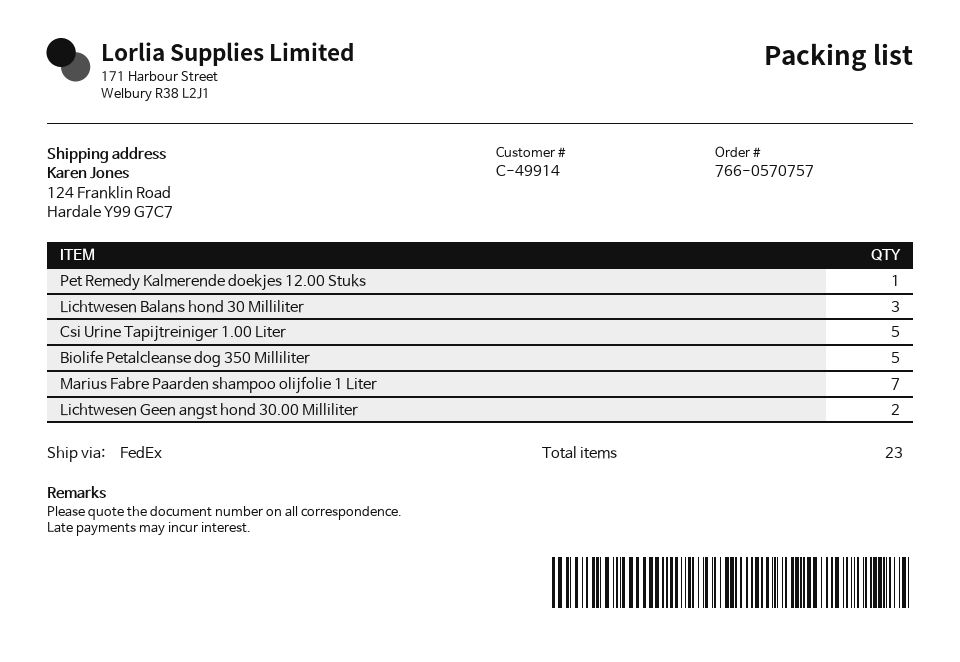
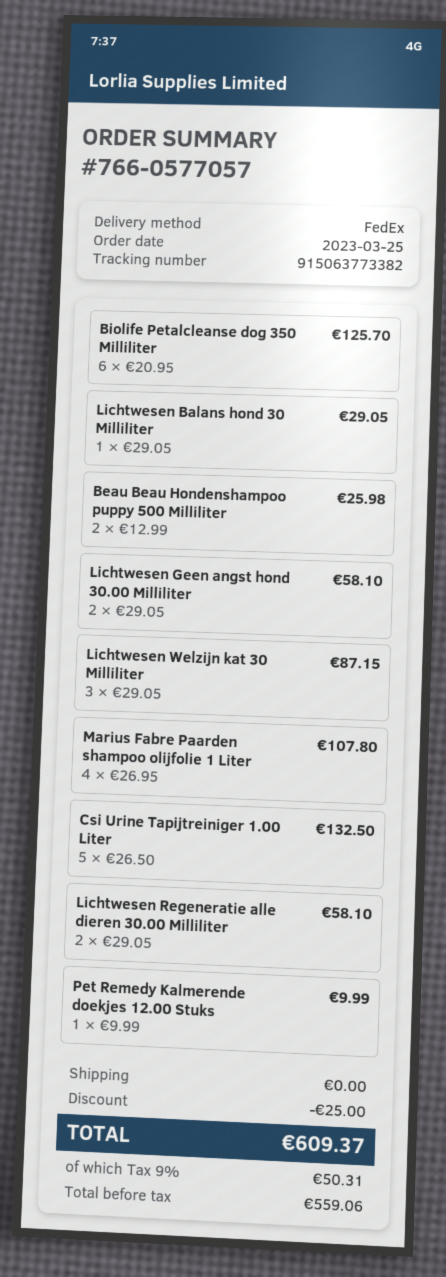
order number: 766-0570757 -> 766-0577057
Lichtwesen Balans hond 30 Milliliter: 3 -> 1
Biolife Petalcleanse dog 350 Milliliter: 5 -> 6
Marius Fabre Paarden shampoo olijfolie 1 Liter: 7 -> 4
Beau Beau Hondenshampoo puppy 500 Milliliter: none -> 2
Lichtwesen Welzijn kat 30 Milliliter: none -> 3
Lichtwesen Regeneratie alle dieren 30.00 Milliliter: none -> 2

